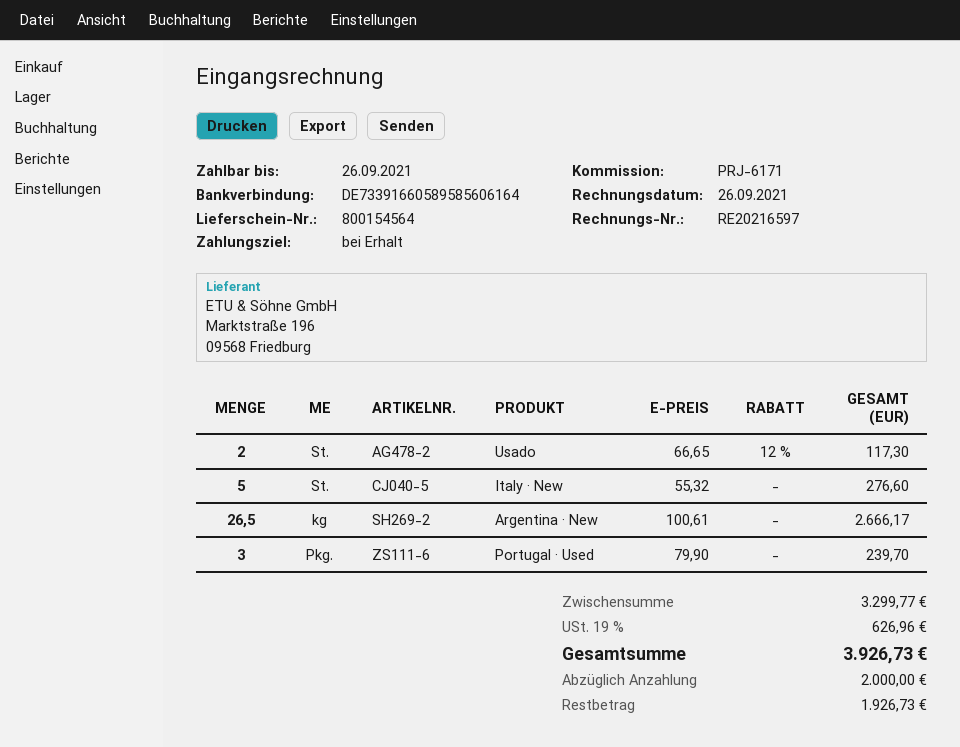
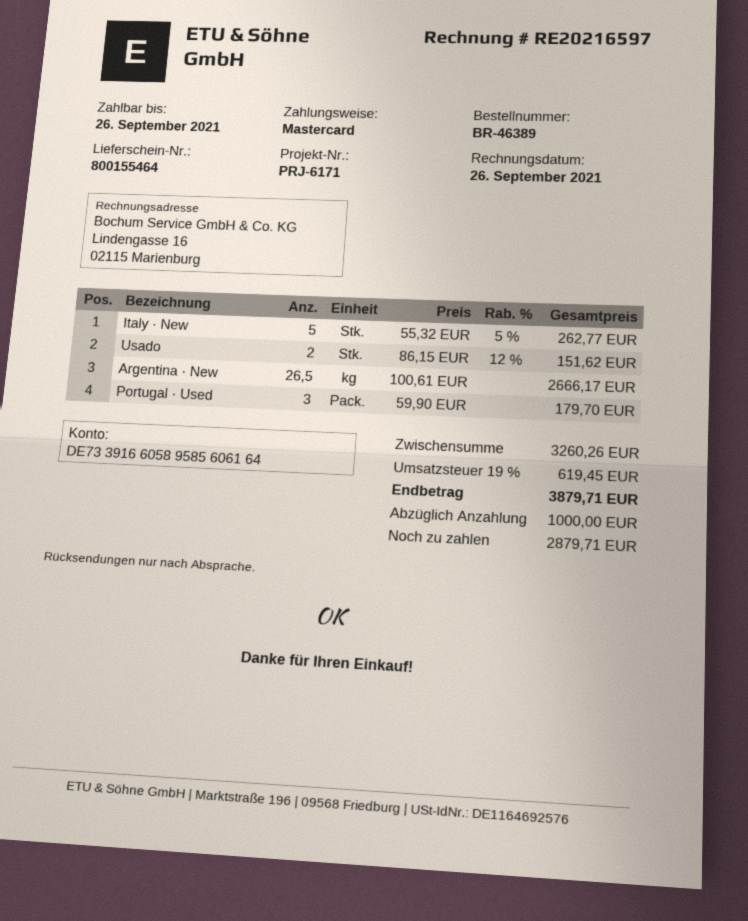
delivery note number: 800154564 -> 800155464
Usado: 2 x 66.65 - 12% = 117.30 -> 2 x 86.15 - 12% = 151.62
Italy · New: 5 x 55.32 = 276.60 -> 5 x 55.32 - 5% = 262.77
Portugal · Used: 3 x 79.90 = 239.70 -> 3 x 59.90 = 179.70
subtotal: 3299.77 -> 3260.26
tax: 19% = 626.96 -> 19% = 619.45
total: 3926.73 -> 3879.71
deposit: 2000.00 -> 1000.00
balance: 1926.73 -> 2879.71

